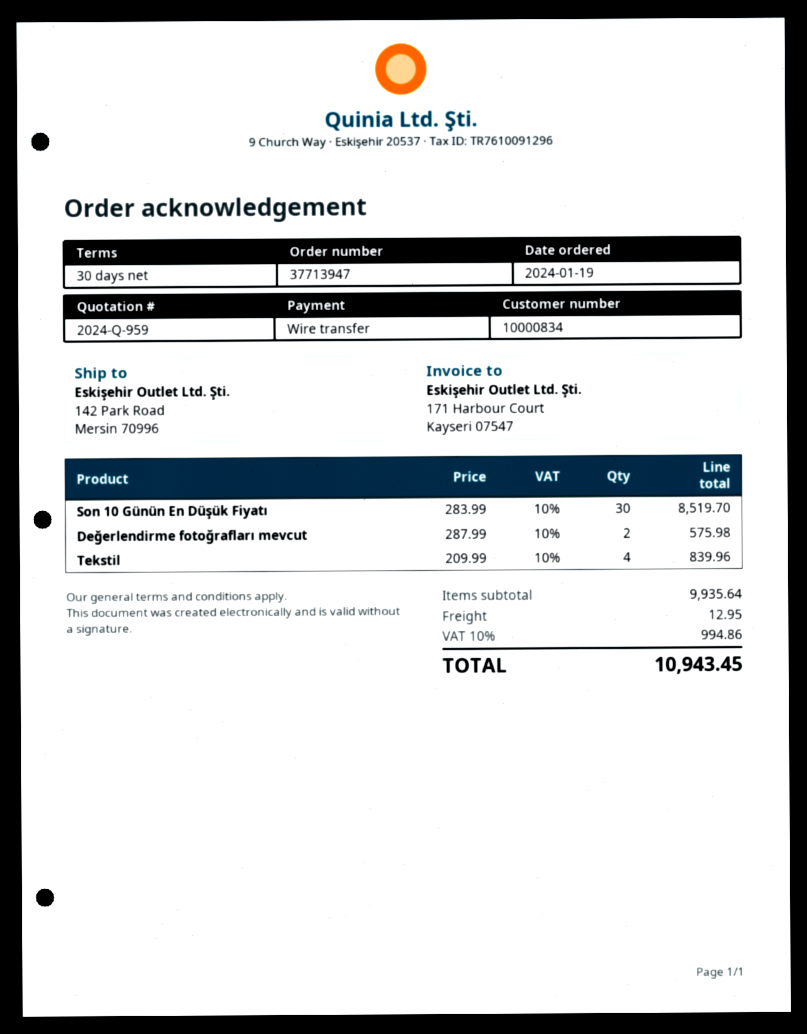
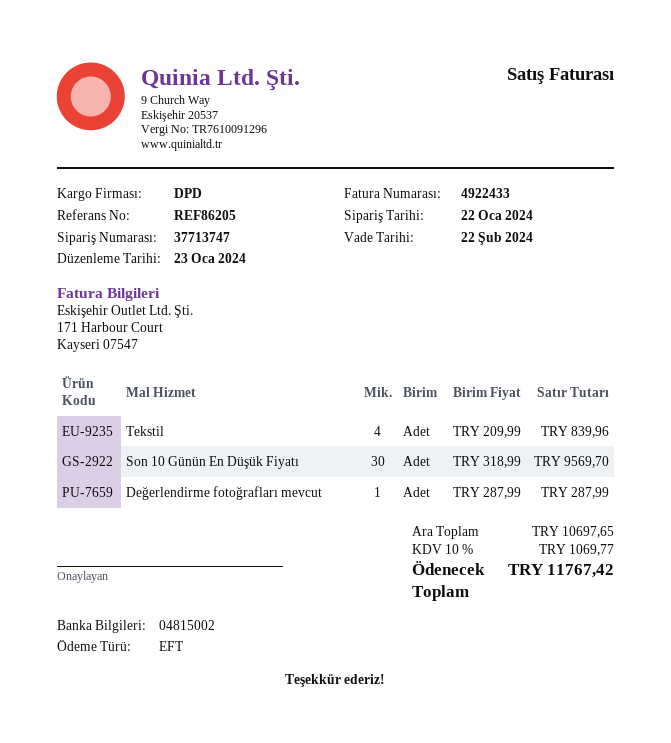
order number: 37713947 -> 37713747
order date: 2024-01-19 -> 2024-01-22
Son 10 Günün En Düşük Fiyatı: 30 x 283.99 = 8519.70 -> 30 x 318.99 = 9569.70
Değerlendirme fotoğrafları mevcut: 2 x 287.99 = 575.98 -> 1 x 287.99 = 287.99
subtotal: 9935.64 -> 10697.65
shipping: 12.95 -> none
tax: 10% = 994.86 -> 10% = 1069.77
total: 10943.45 -> 11767.42

